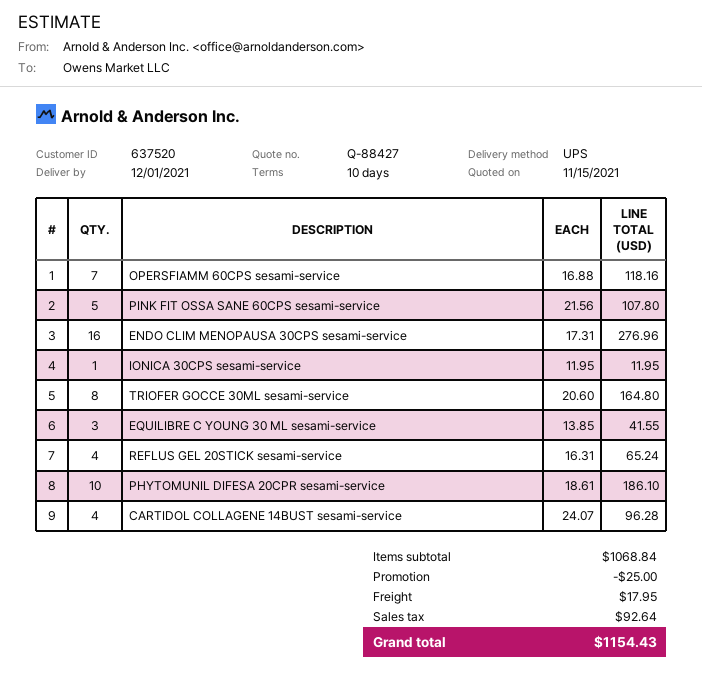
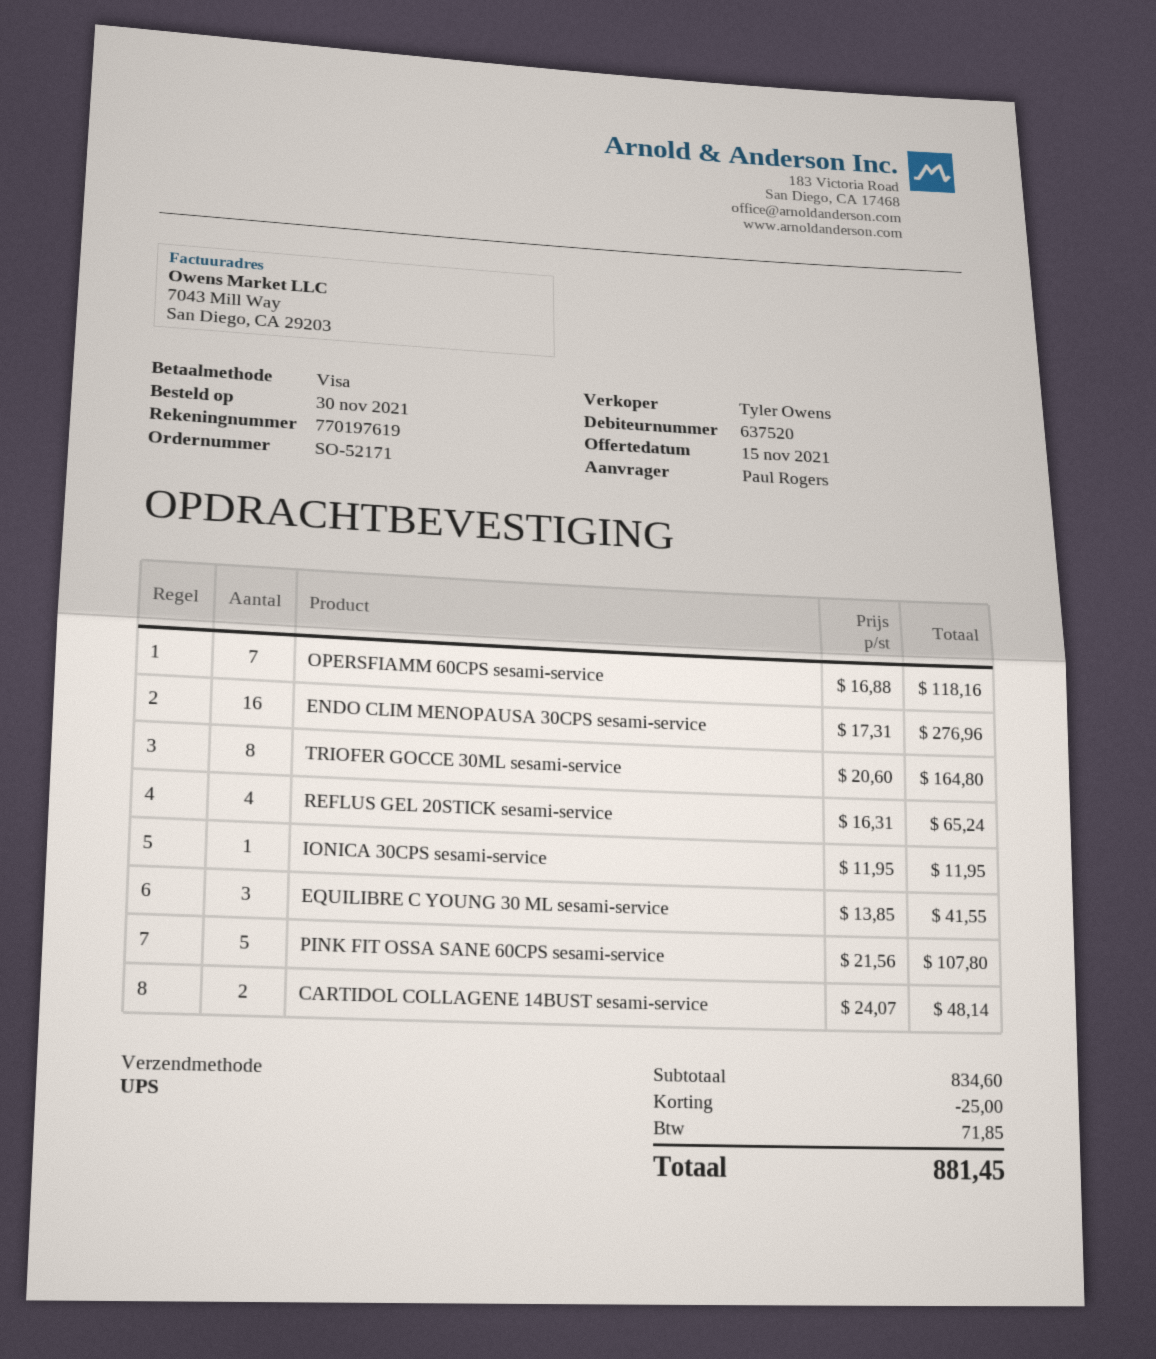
PHYTOMUNIL DIFESA 20CPR sesami-service: 10 x 18.61 = 186.10 -> none
CARTIDOL COLLAGENE 14BUST sesami-service: 4 x 24.07 = 96.28 -> 2 x 24.07 = 48.14
subtotal: 1068.84 -> 834.60
shipping: 17.95 -> none
tax: 92.64 -> 71.85
total: 1154.43 -> 881.45

